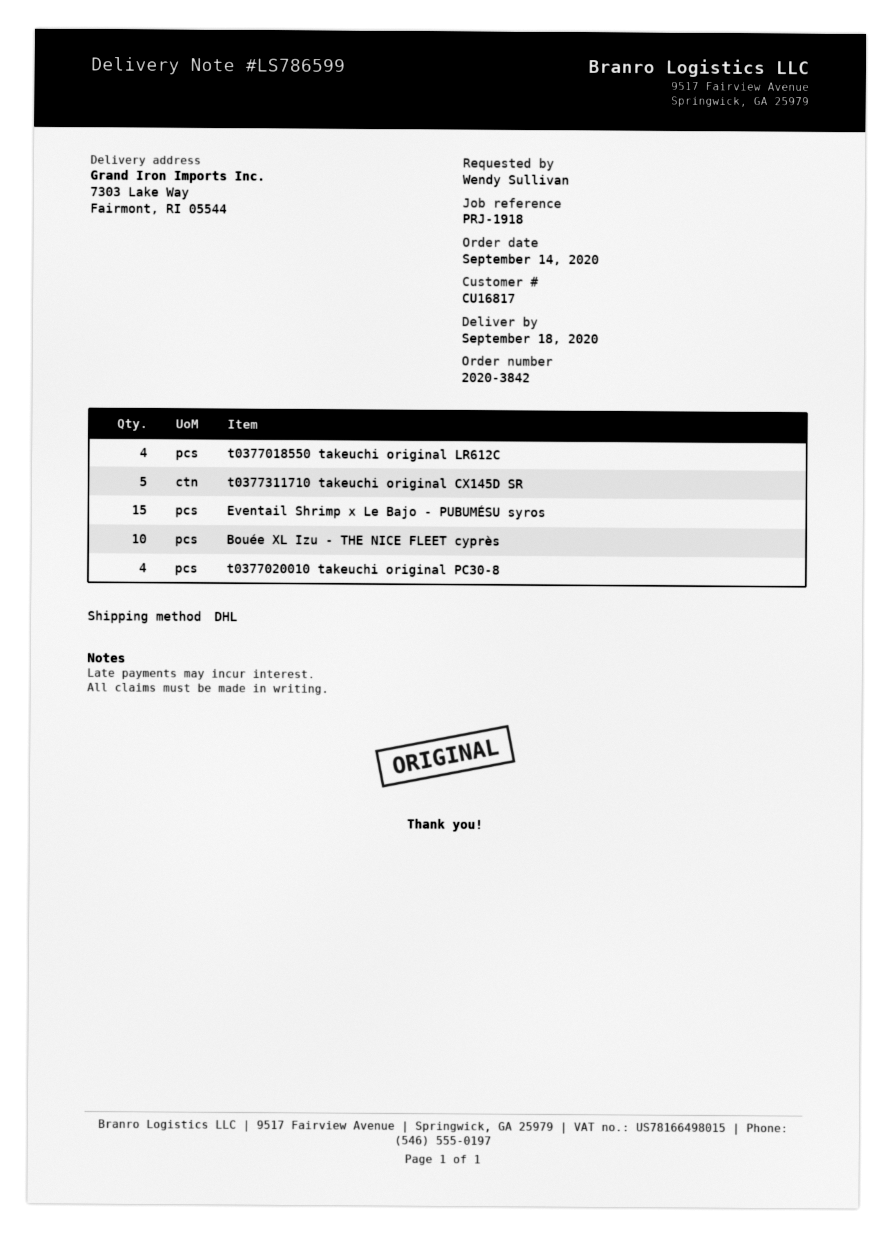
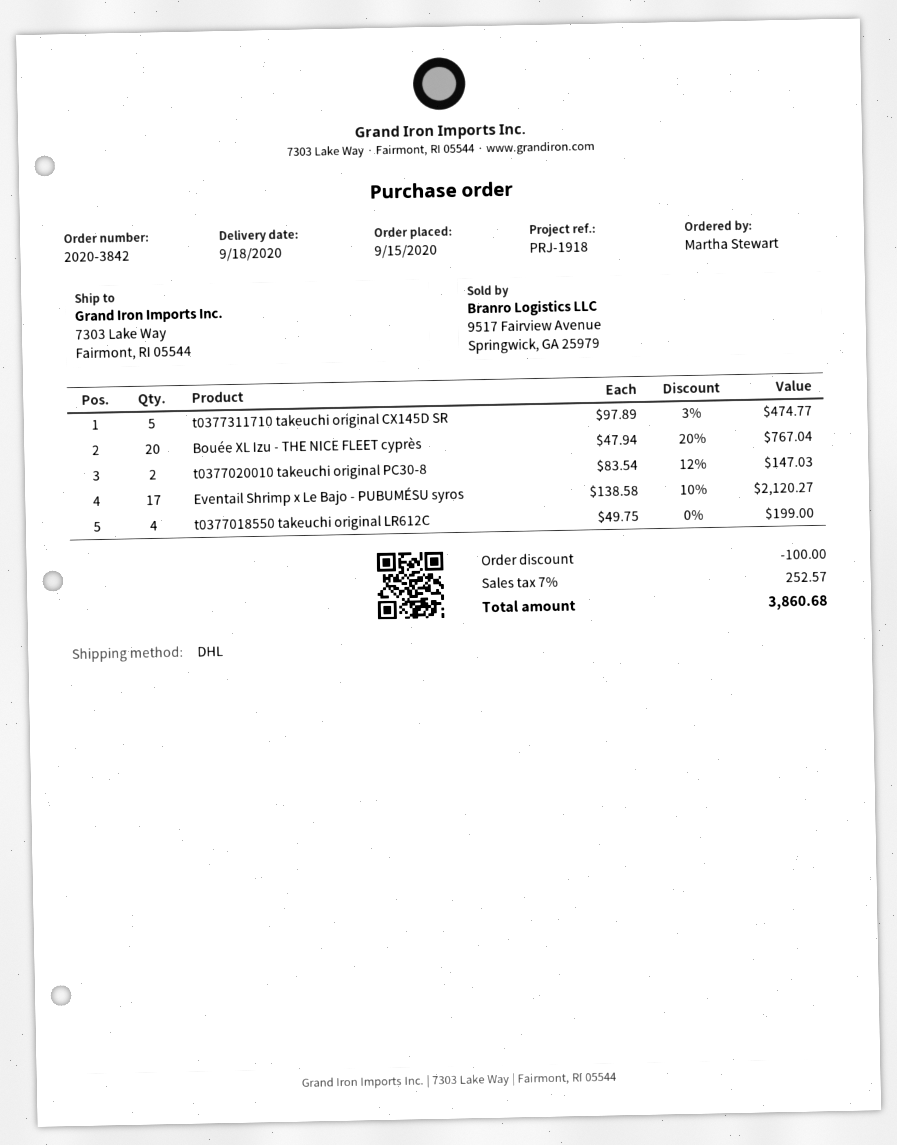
order date: 2020-09-14 -> 2020-09-15
ordered by: Wendy Sullivan -> Martha Stewart
Eventail Shrimp x Le Bajo - PUBUMÉSU syros: 15 -> 17
Bouée XL Izu - THE NICE FLEET cyprès: 10 -> 20
t0377020010 takeuchi original PC30-8: 4 -> 2

